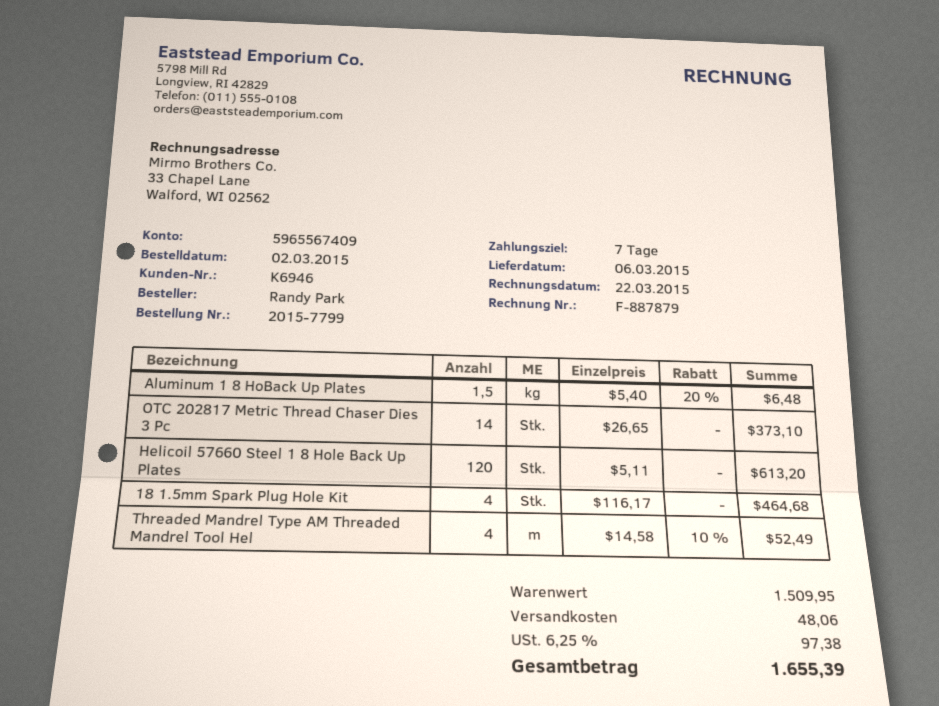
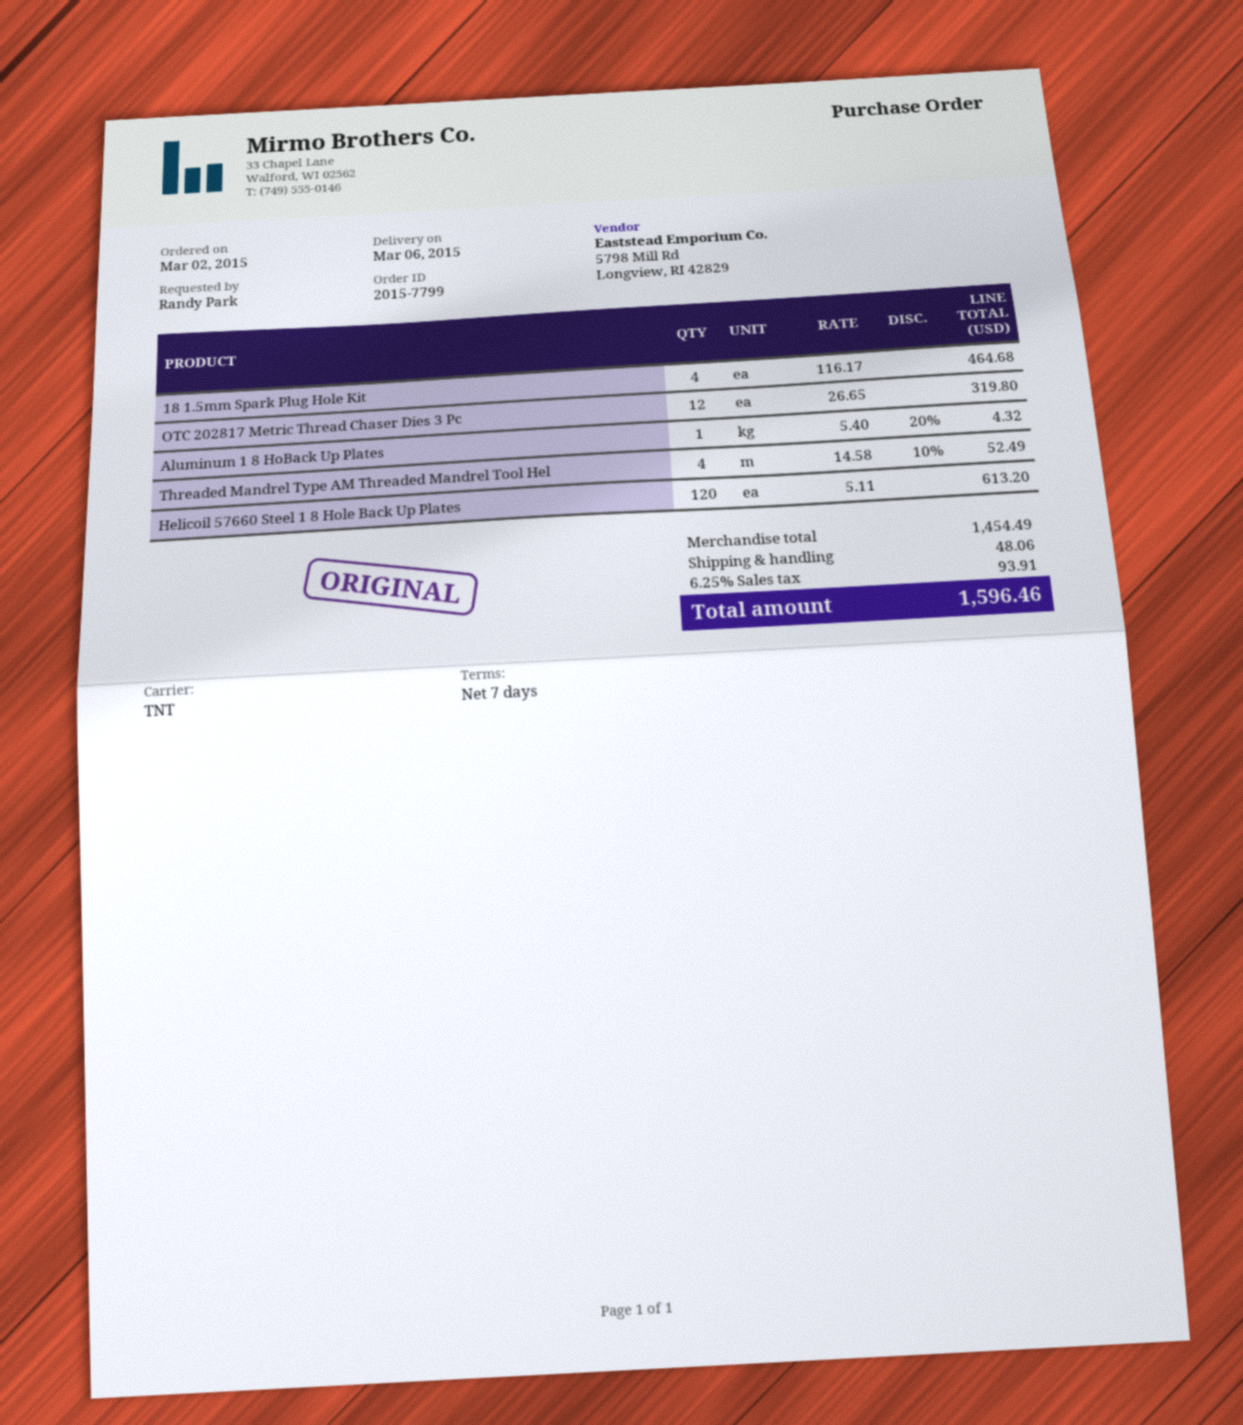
Aluminum 1 8 HoBack Up Plates: 1.5 x 5.40 - 20% = 6.48 -> 1 x 5.40 - 20% = 4.32
OTC 202817 Metric Thread Chaser Dies 3 Pc: 14 x 26.65 = 373.10 -> 12 x 26.65 = 319.80
subtotal: 1509.95 -> 1454.49
tax: 6.25% = 97.38 -> 6.25% = 93.91
total: 1655.39 -> 1596.46

